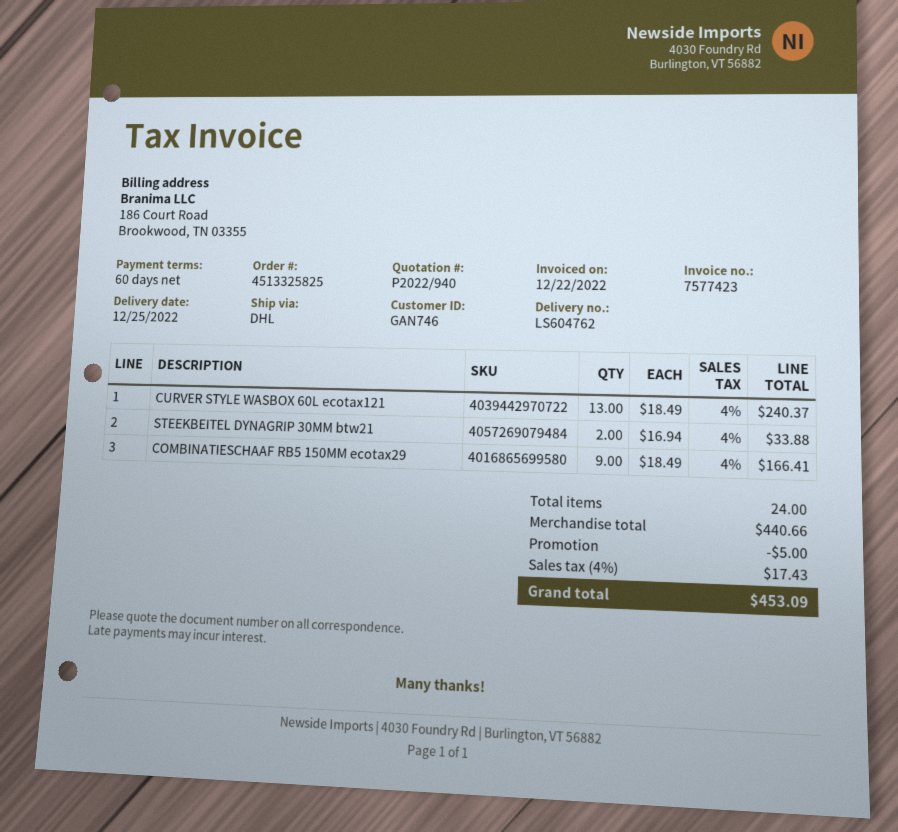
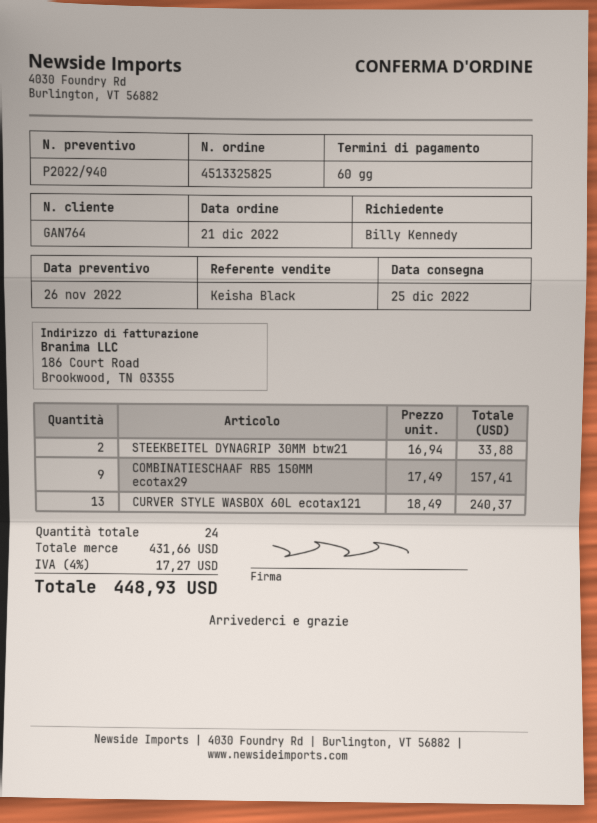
customer number: GAN746 -> GAN764
COMBINATIESCHAAF RB5 150MM ecotax29: 9 x 18.49 = 166.41 -> 9 x 17.49 = 157.41
subtotal: 440.66 -> 431.66
discount: 5.00 -> none
tax: 4% = 17.43 -> 4% = 17.27
total: 453.09 -> 448.93

